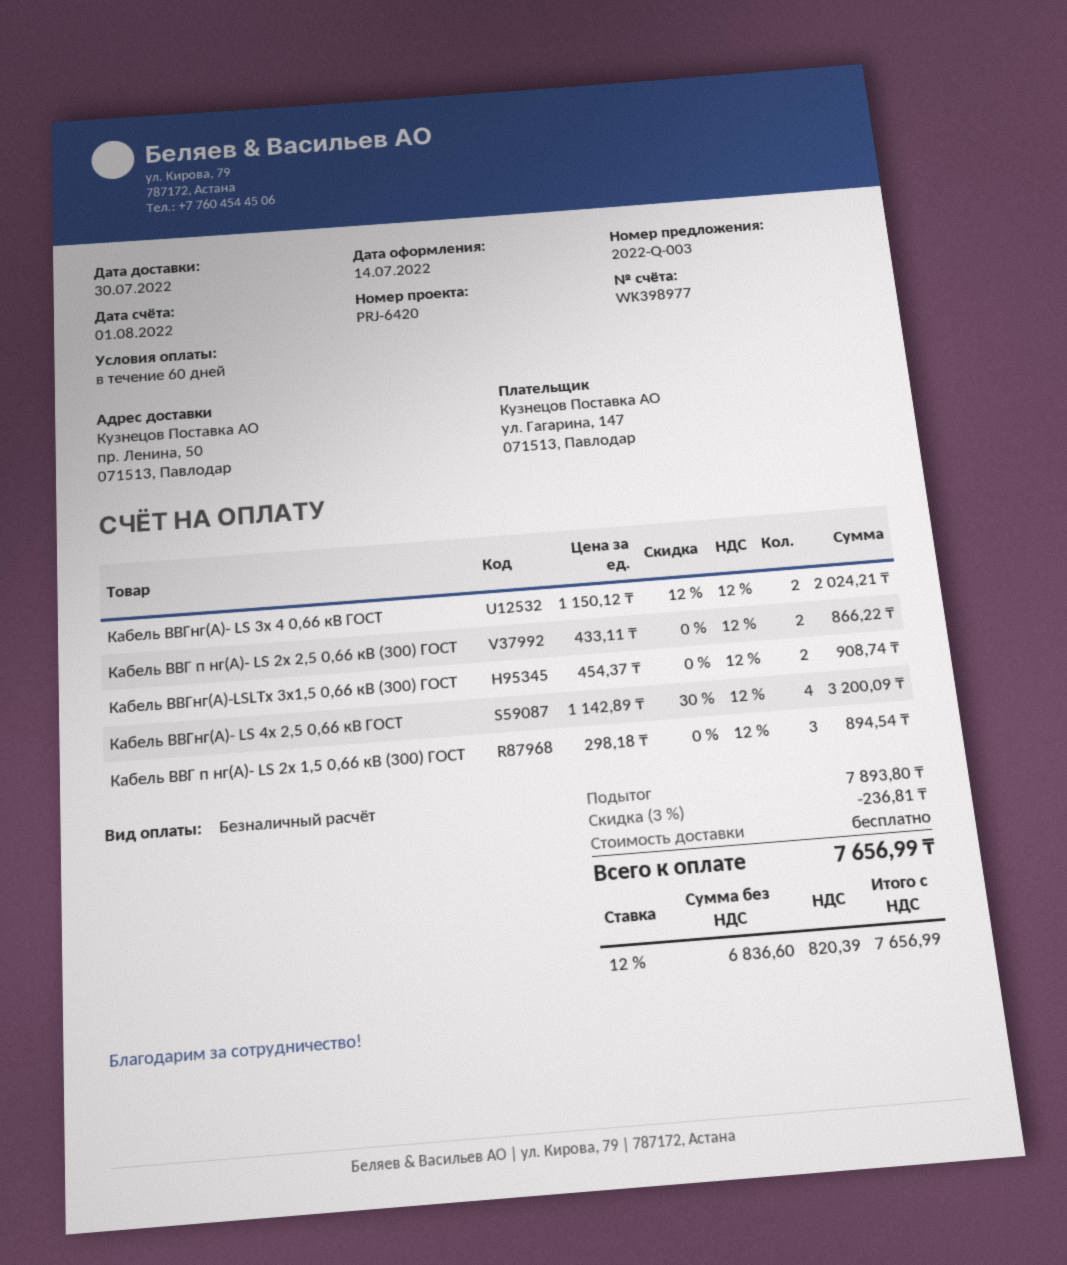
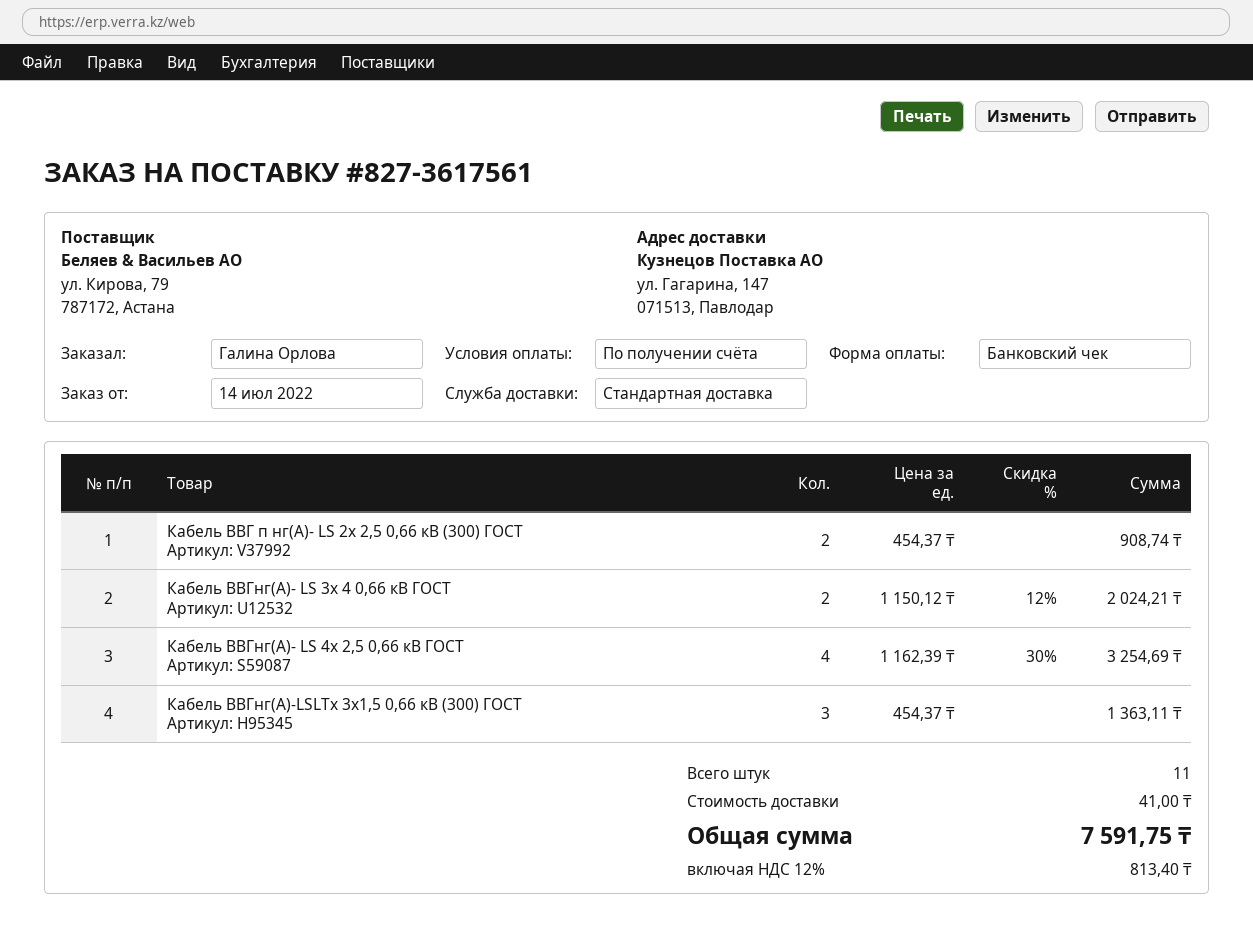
payment terms: 60 days -> on receipt
payment method: bank transfer -> cheque
ship to: пр. Ленина, 50, 071513, Павлодар -> ул. Гагарина, 147, 071513, Павлодар
Кабель ВВГ п нг(А)- LS 2х 2,5 0,66 кВ (300) ГОСТ: 2 x 433.11 = 866.22 -> 2 x 454.37 = 908.74
Кабель ВВГнг(А)-LSLTx 3х1,5 0,66 кВ (300) ГОСТ: 2 x 454.37 = 908.74 -> 3 x 454.37 = 1363.11
Кабель ВВГнг(А)- LS 4х 2,5 0,66 кВ ГОСТ: 4 x 1142.89 - 30% = 3200.09 -> 4 x 1162.39 - 30% = 3254.69
Кабель ВВГ п нг(А)- LS 2х 1,5 0,66 кВ (300) ГОСТ: 3 x 298.18 = 894.54 -> none
discount: 3% = 236.81 -> none
shipping: 0.00 -> 41.00
tax: 12% = 820.39 -> 12% = 813.40
total: 7656.99 -> 7591.75

